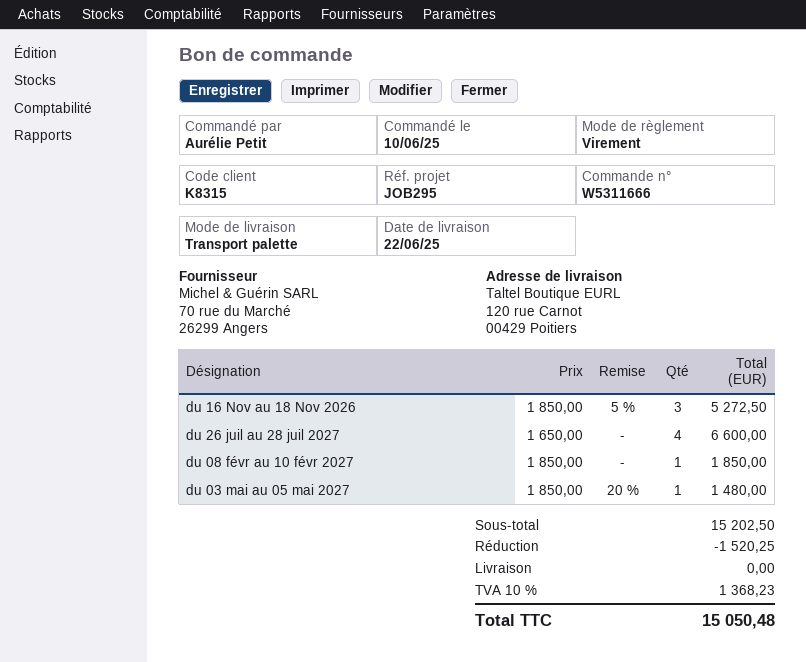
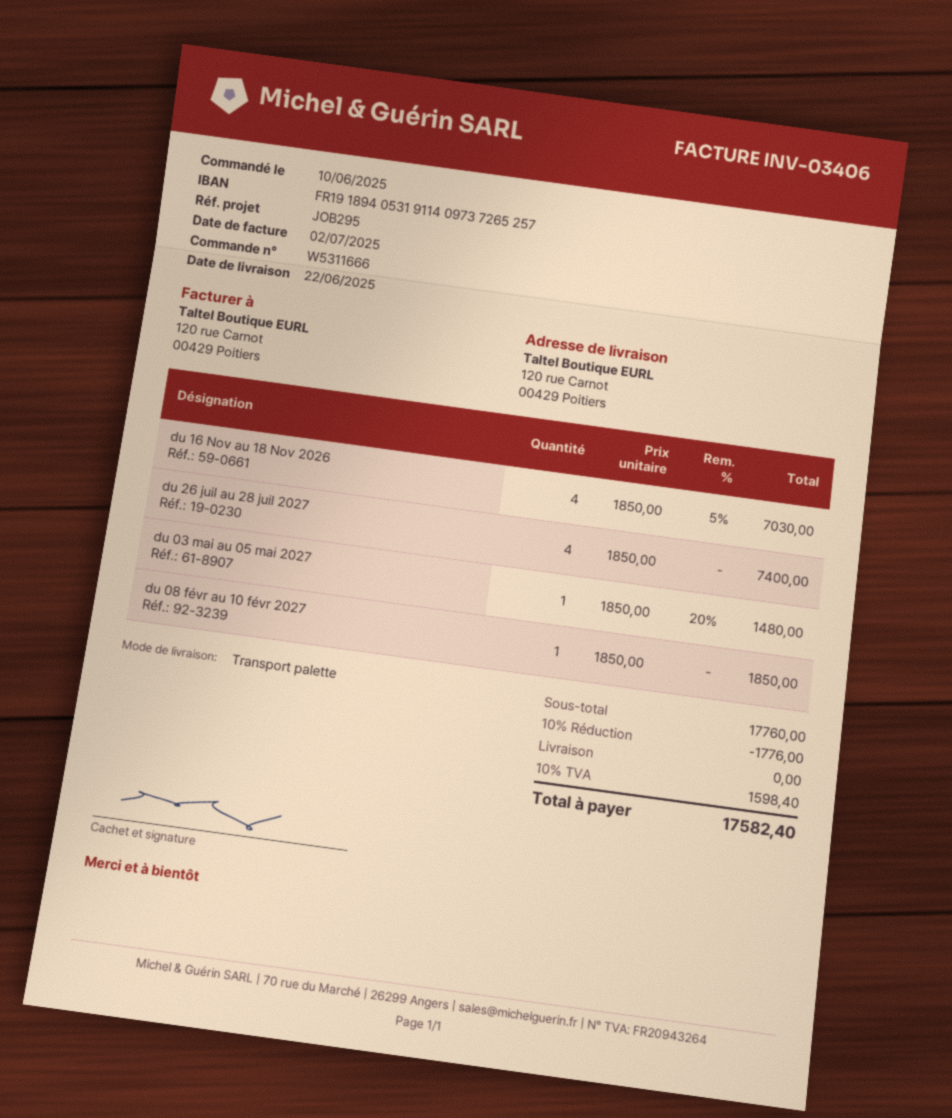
du 16 Nov au 18 Nov 2026: 3 x 1850.00 - 5% = 5272.50 -> 4 x 1850.00 - 5% = 7030.00
du 26 juil au 28 juil 2027: 4 x 1650.00 = 6600.00 -> 4 x 1850.00 = 7400.00
subtotal: 15202.50 -> 17760.00
discount: 1520.25 -> 1776.00
tax: 10% = 1368.23 -> 10% = 1598.40
total: 15050.48 -> 17582.40

